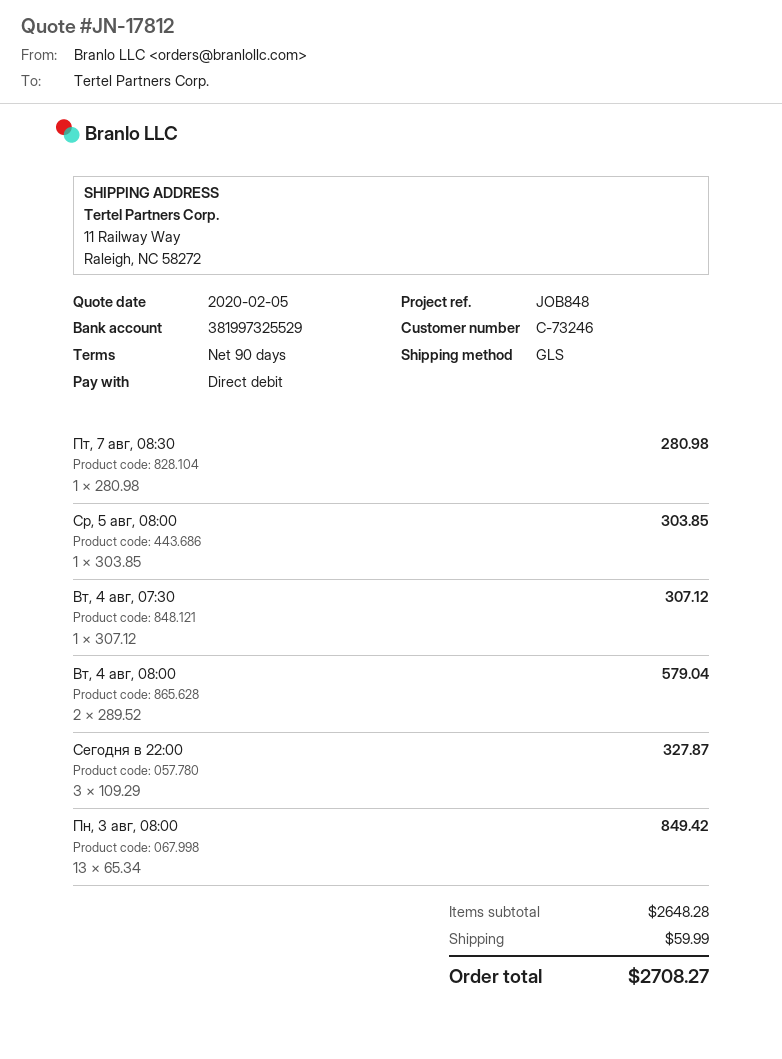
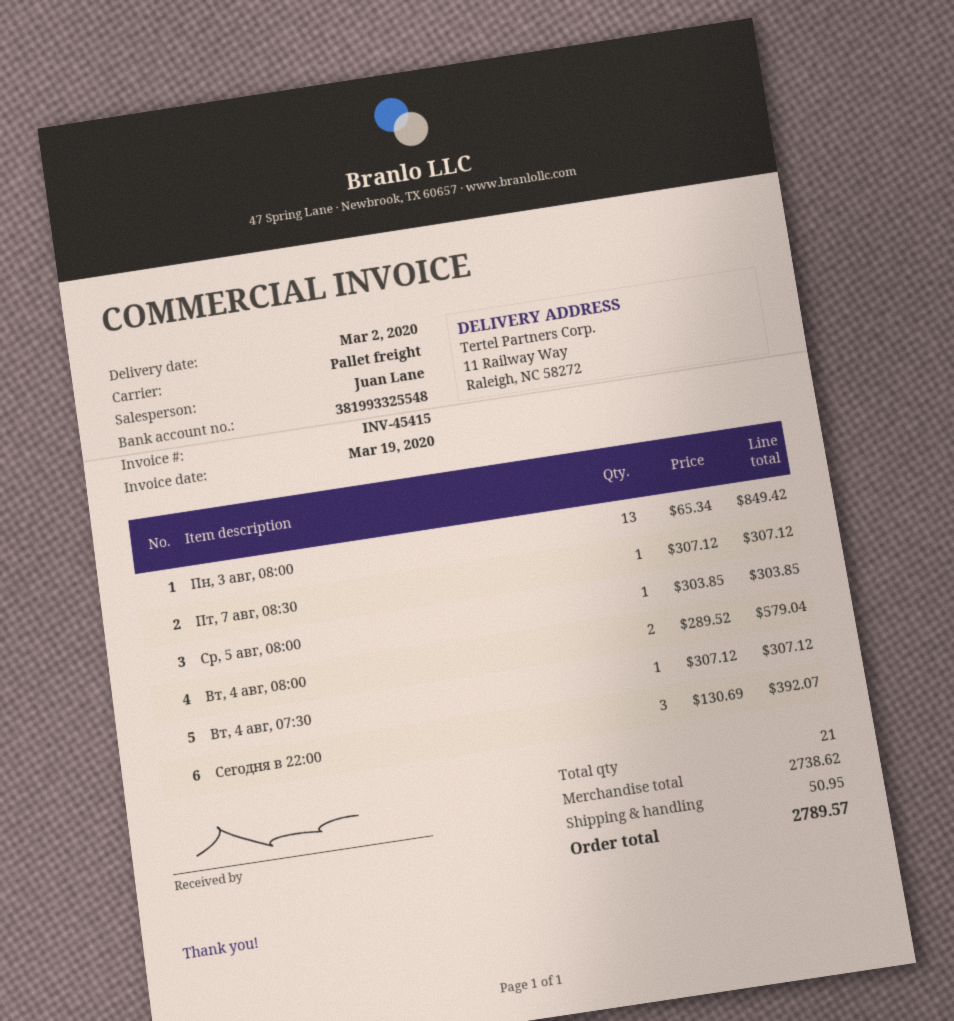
bank account: 381997325529 -> 381993325548
shipping method: GLS -> pallet freight
Пт, 7 авг, 08:30: 1 x 280.98 = 280.98 -> 1 x 307.12 = 307.12
Сегодня в 22:00: 3 x 109.29 = 327.87 -> 3 x 130.69 = 392.07
subtotal: 2648.28 -> 2738.62
shipping: 59.99 -> 50.95
total: 2708.27 -> 2789.57

